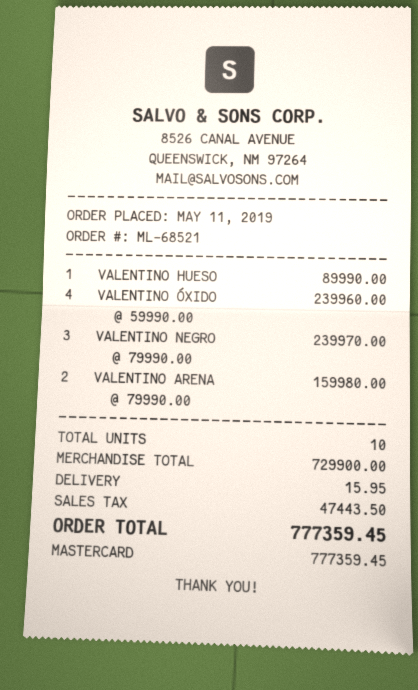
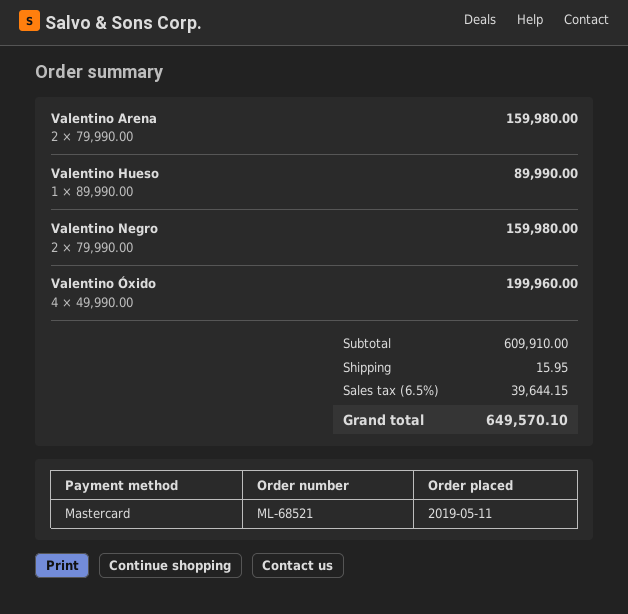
VALENTINO ÓXIDO: 4 x 59990.00 = 239960.00 -> 4 x 49990.00 = 199960.00
VALENTINO NEGRO: 3 x 79990.00 = 239970.00 -> 2 x 79990.00 = 159980.00
subtotal: 729900.00 -> 609910.00
tax: 47443.50 -> 39644.15
total: 777359.45 -> 649570.10

